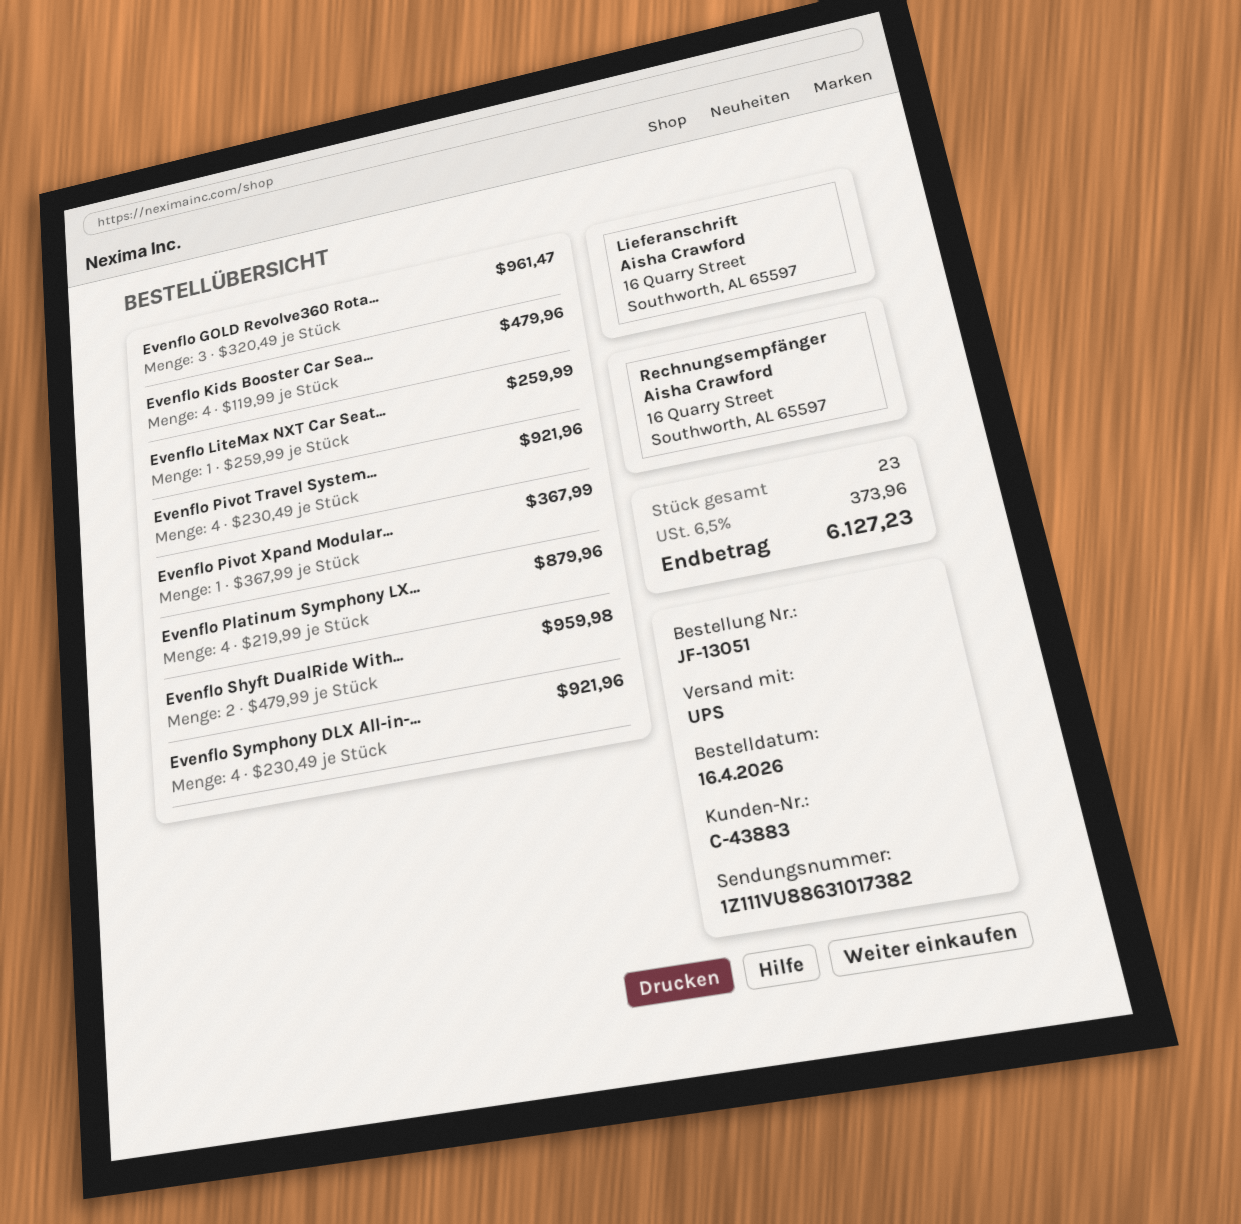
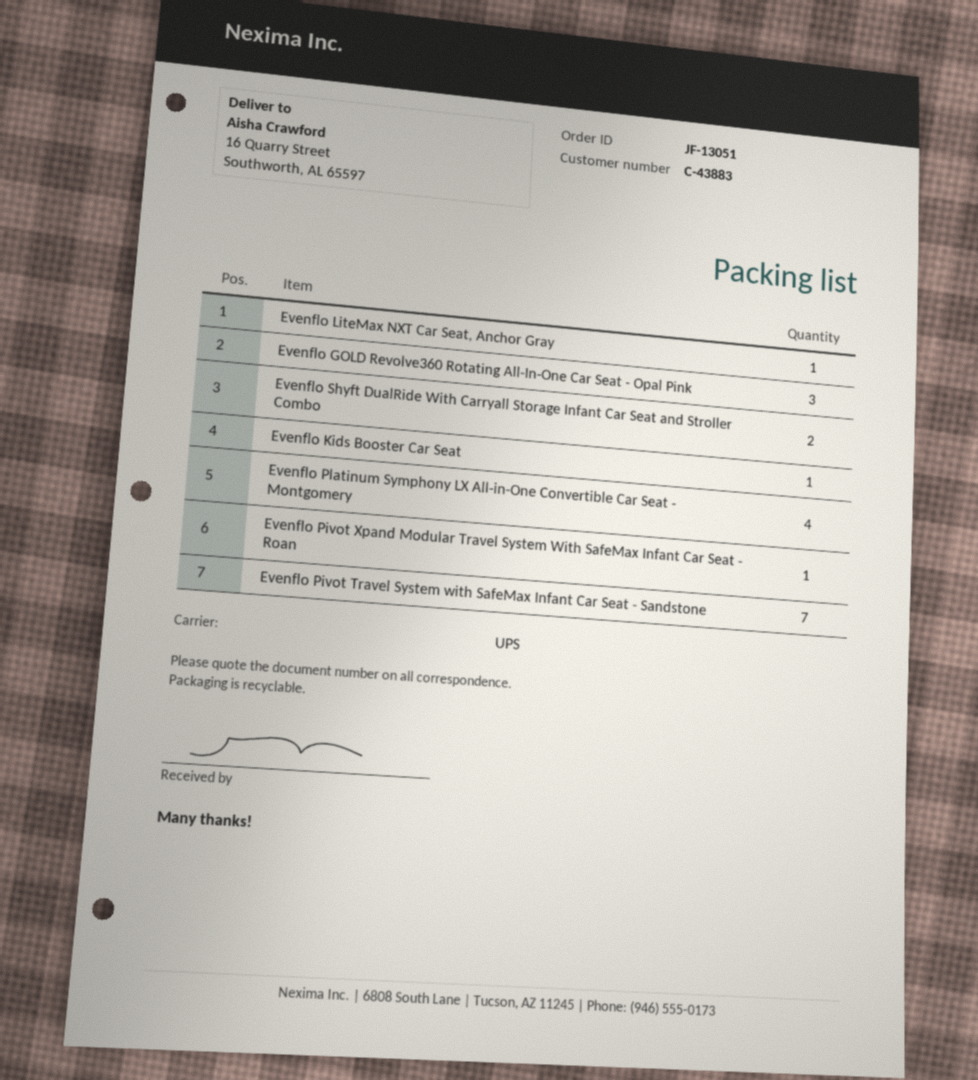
Evenflo Kids Booster Car Sea...: 4 -> 1
Evenflo Pivot Travel System...: 4 -> 7
Evenflo Symphony DLX All-in-...: 4 -> none

